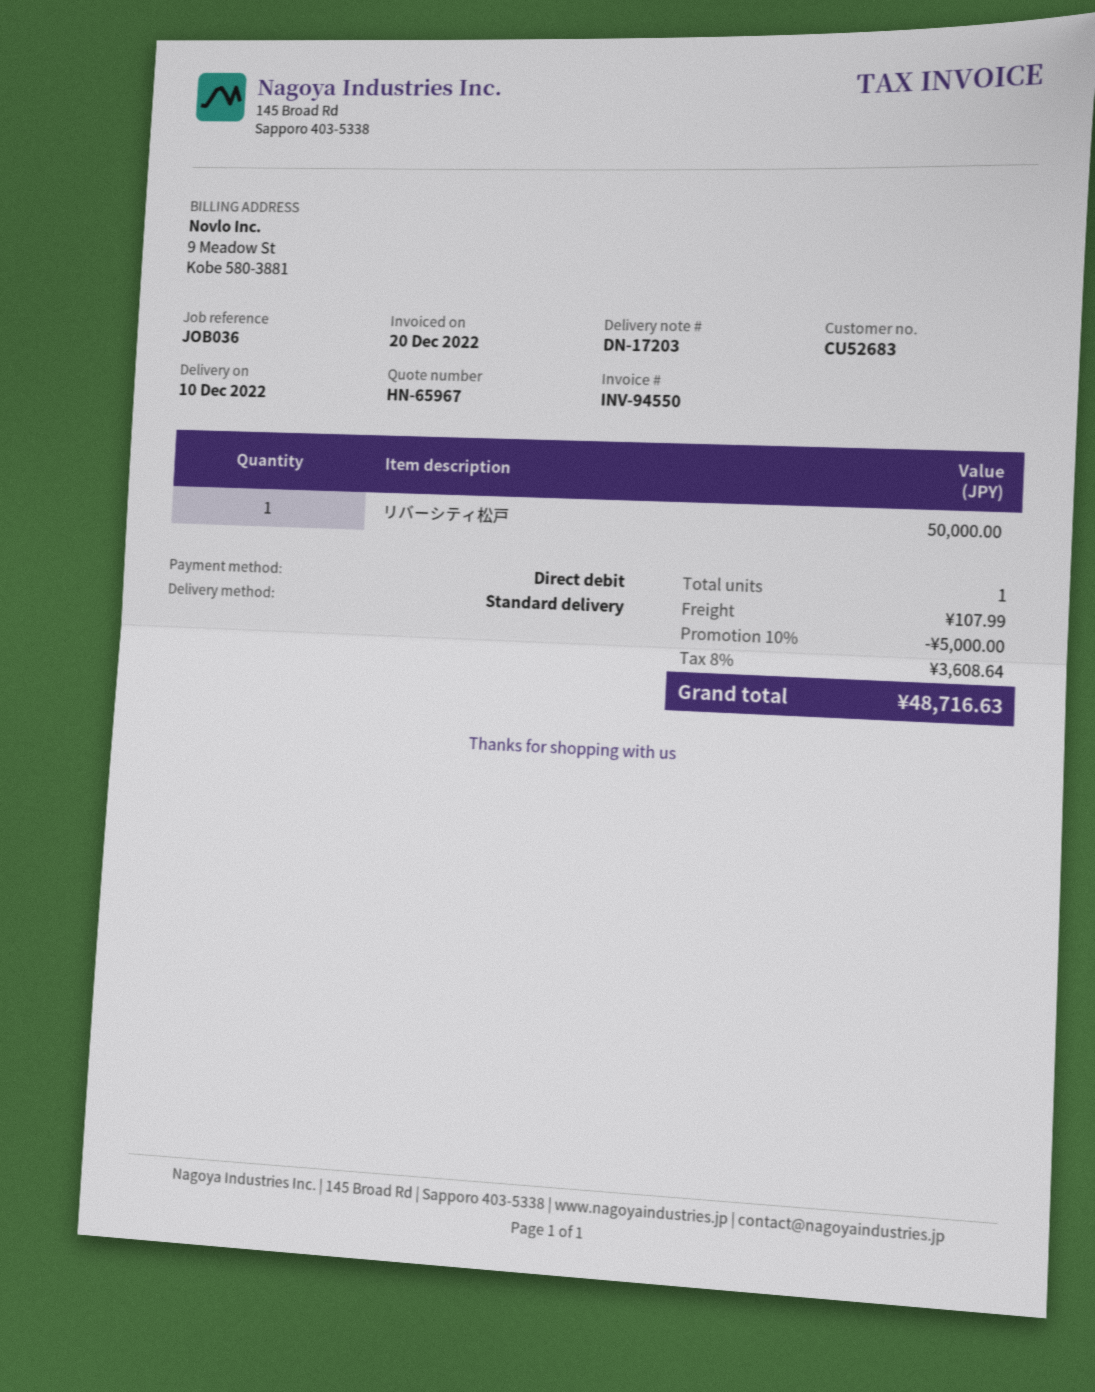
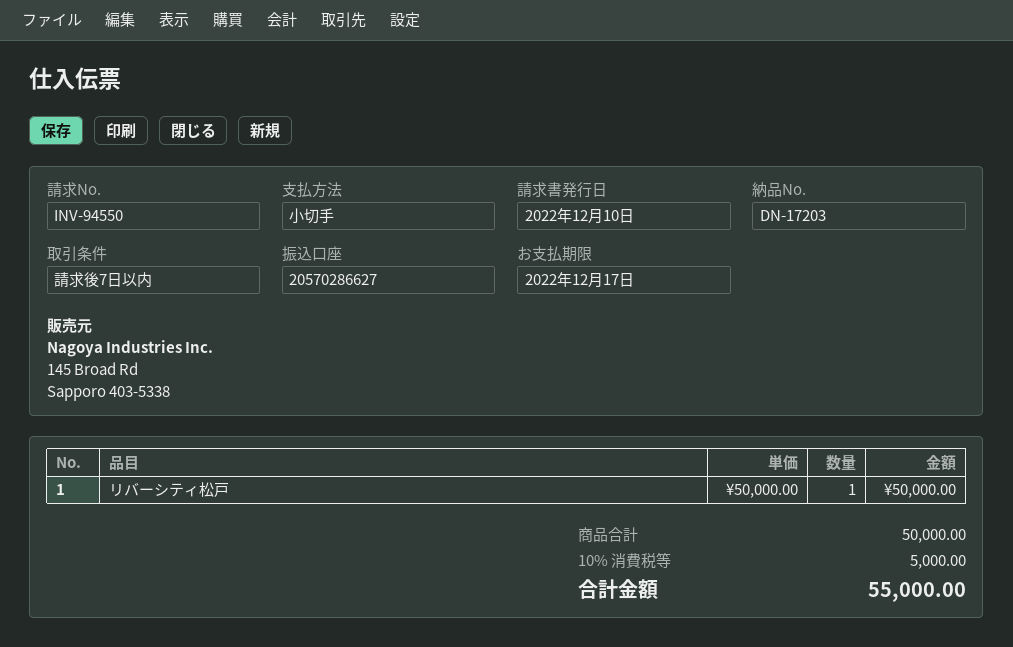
invoice date: 2022-12-20 -> 2022-12-10
payment method: direct debit -> cheque
discount: 10% = 5000.00 -> none
shipping: 107.99 -> none
tax: 8% = 3608.64 -> 10% = 5000.00
total: 48716.63 -> 55000.00

